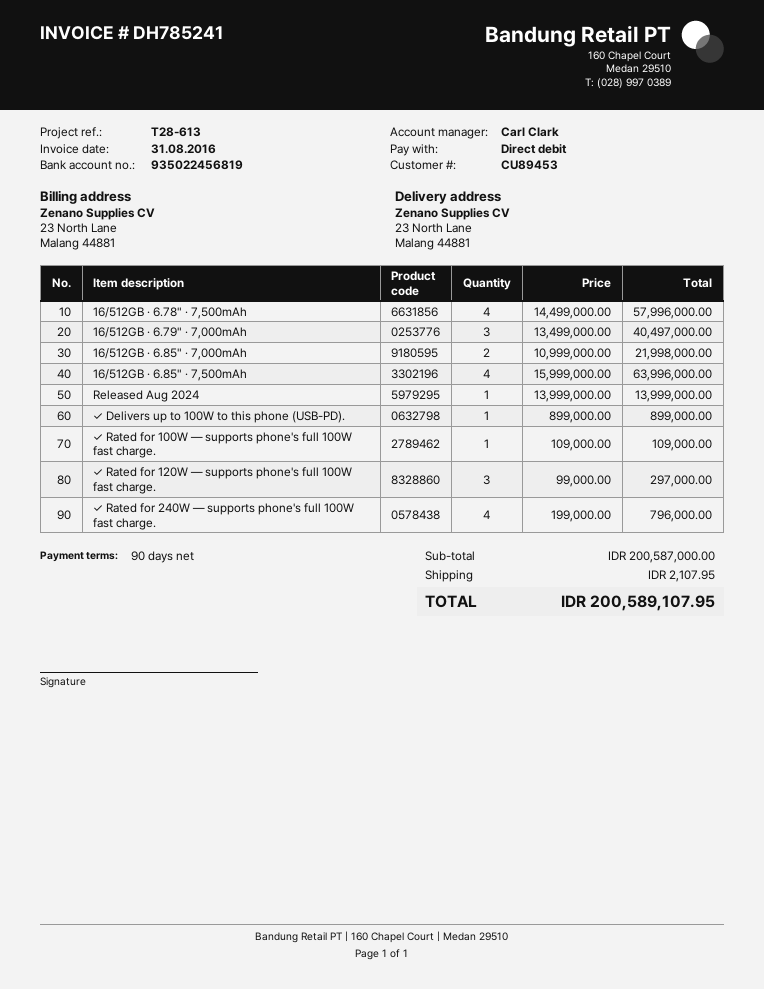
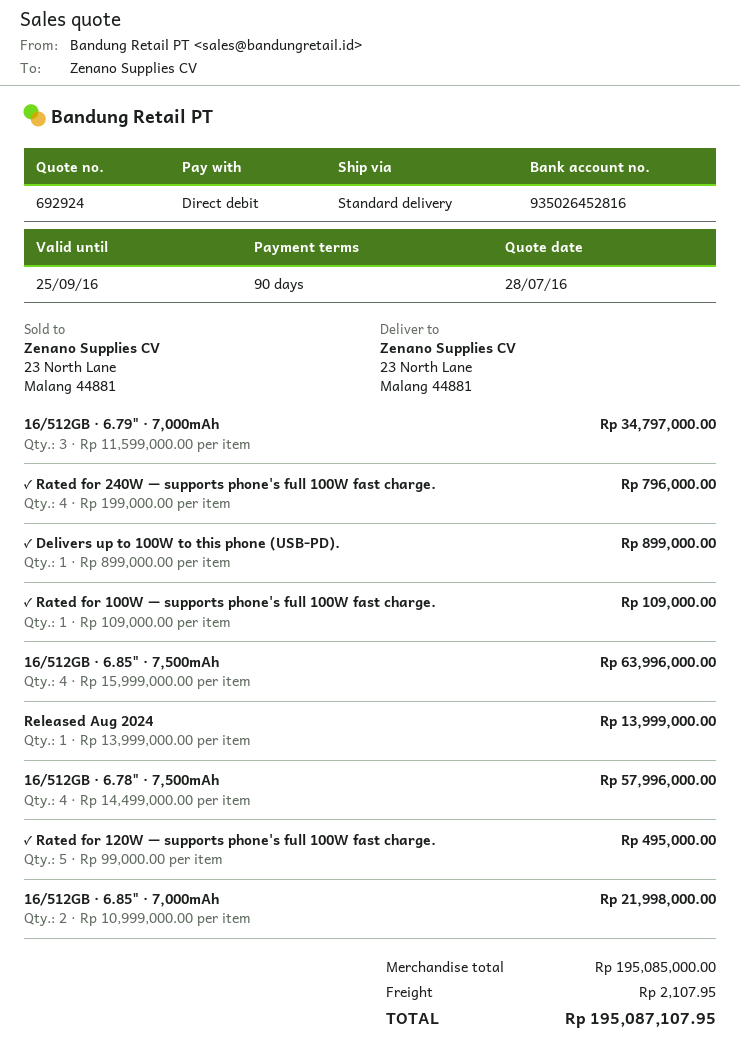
bank account: 935022456819 -> 935026452816
16/512GB · 6.79" · 7,000mAh: 3 x 13499000.00 = 40497000.00 -> 3 x 11599000.00 = 34797000.00
✓ Rated for 120W — supports phone's full 100W fast charge.: 3 x 99000.00 = 297000.00 -> 5 x 99000.00 = 495000.00
subtotal: 200587000.00 -> 195085000.00
total: 200589107.95 -> 195087107.95

